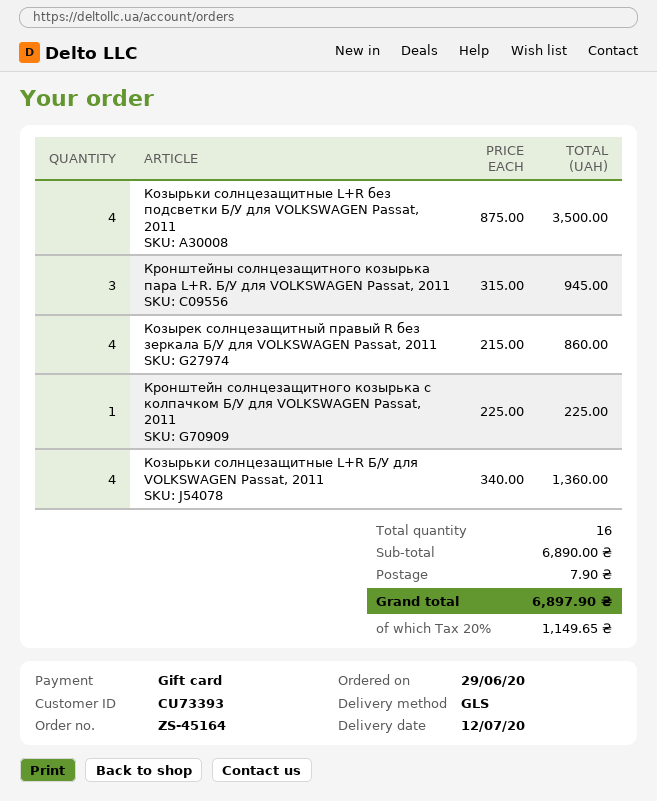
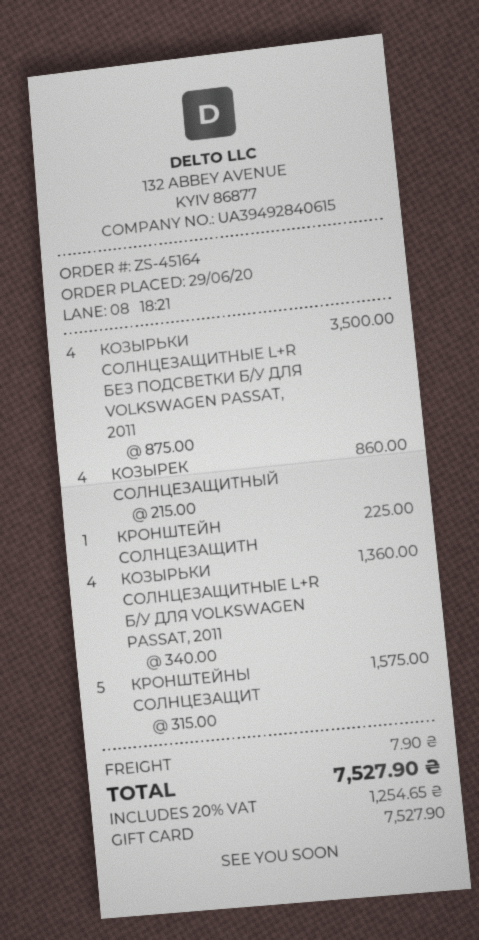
Кронштейны солнцезащитного козырька пара L+R. Б/У для VOLKSWAGEN Passat, 2011: 3 x 315.00 = 945.00 -> 5 x 315.00 = 1575.00
tax: 20% = 1149.65 -> 20% = 1254.65
total: 6897.90 -> 7527.90

